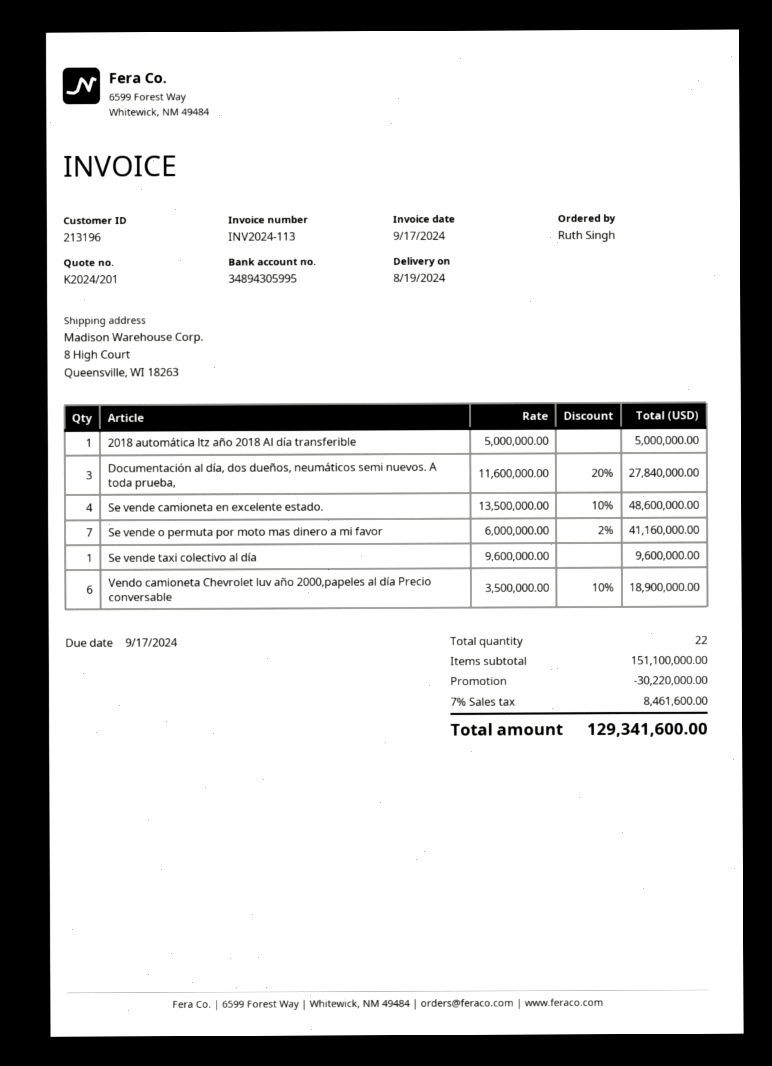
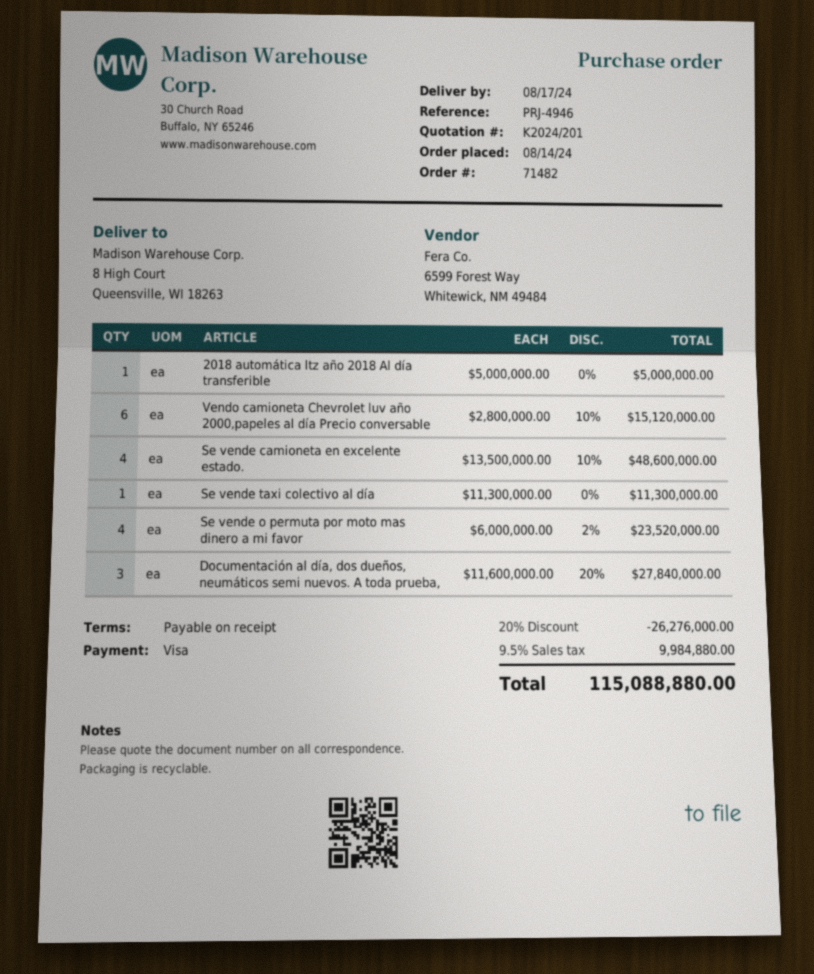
delivery date: 2024-08-19 -> 2024-08-17
Se vende o permuta por moto mas dinero a mi favor: 7 x 6000000.00 - 2% = 41160000.00 -> 4 x 6000000.00 - 2% = 23520000.00
Se vende taxi colectivo al día: 1 x 9600000.00 = 9600000.00 -> 1 x 11300000.00 = 11300000.00
Vendo camioneta Chevrolet luv año 2000,papeles al día Precio conversable: 6 x 3500000.00 - 10% = 18900000.00 -> 6 x 2800000.00 - 10% = 15120000.00
discount: 30220000.00 -> 26276000.00
tax: 7% = 8461600.00 -> 9.5% = 9984880.00
total: 129341600.00 -> 115088880.00

